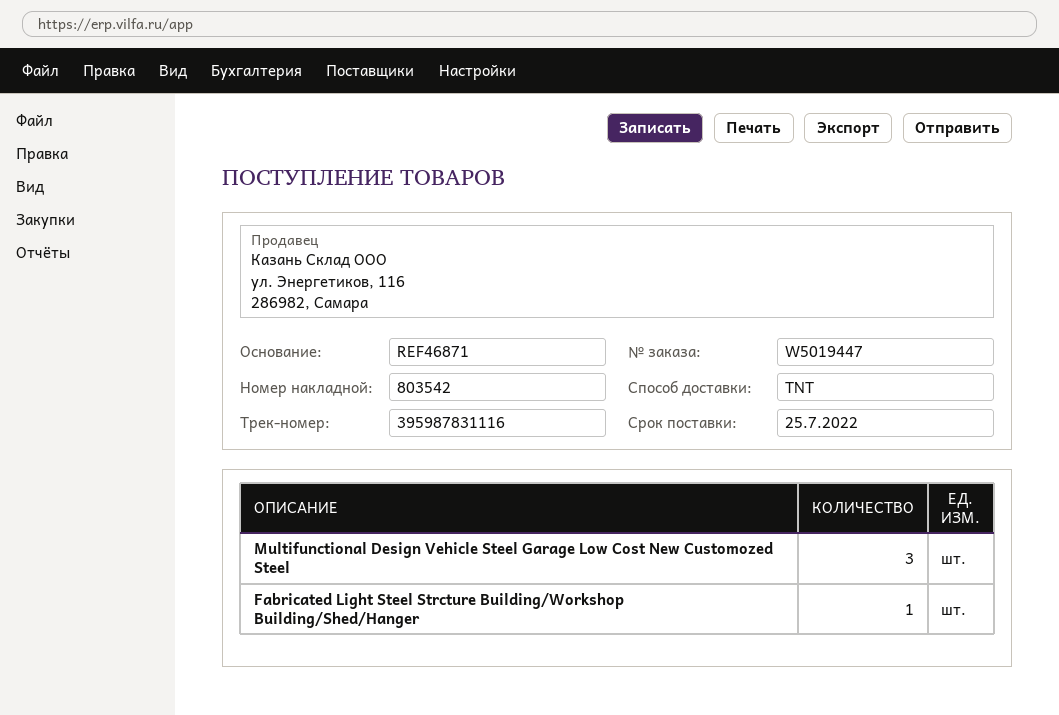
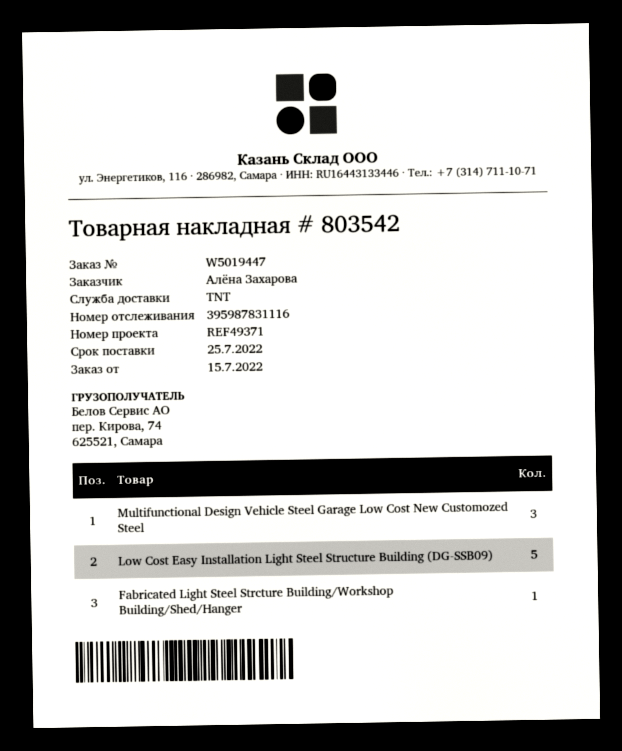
reference: REF46871 -> REF49371
Low Cost Easy Installation Light Steel Structure Building (DG-SSB09): none -> 5

